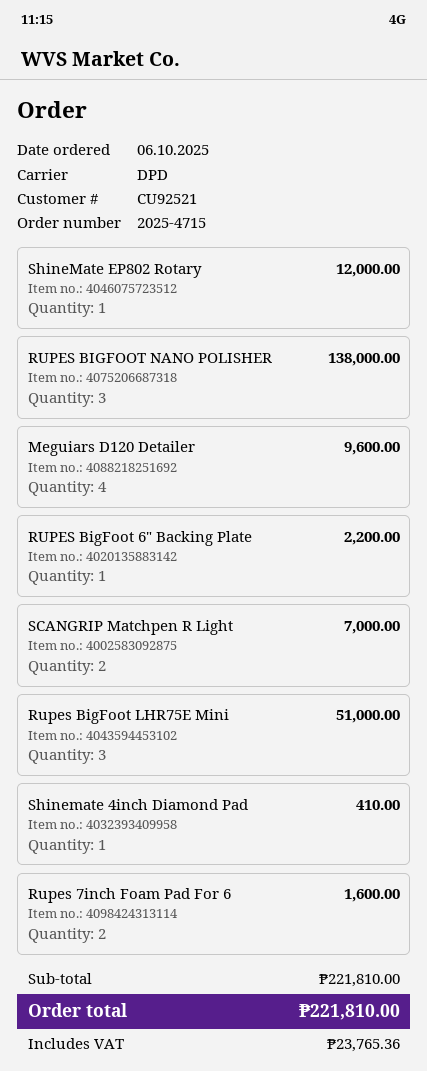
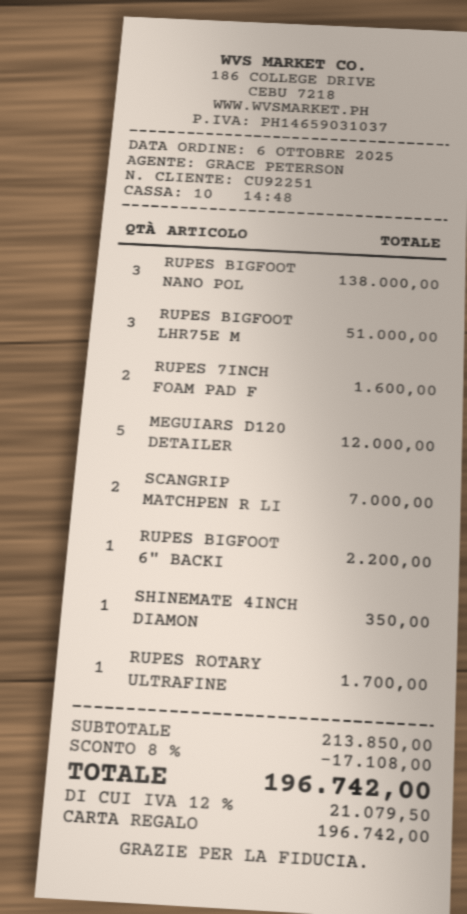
customer number: CU92521 -> CU92251
ShineMate EP802 Rotary: 1 for 12000.00 -> none
Meguiars D120 Detailer: 4 for 9600.00 -> 5 for 12000.00
Shinemate 4inch Diamond Pad: 1 for 410.00 -> 1 for 350.00
RUPES ROTARY ULTRAFINE: none -> 1 for 1700.00
subtotal: 221810.00 -> 213850.00
discount: none -> 8% = 17108.00
tax: 23765.36 -> 21079.50
total: 221810.00 -> 196742.00

